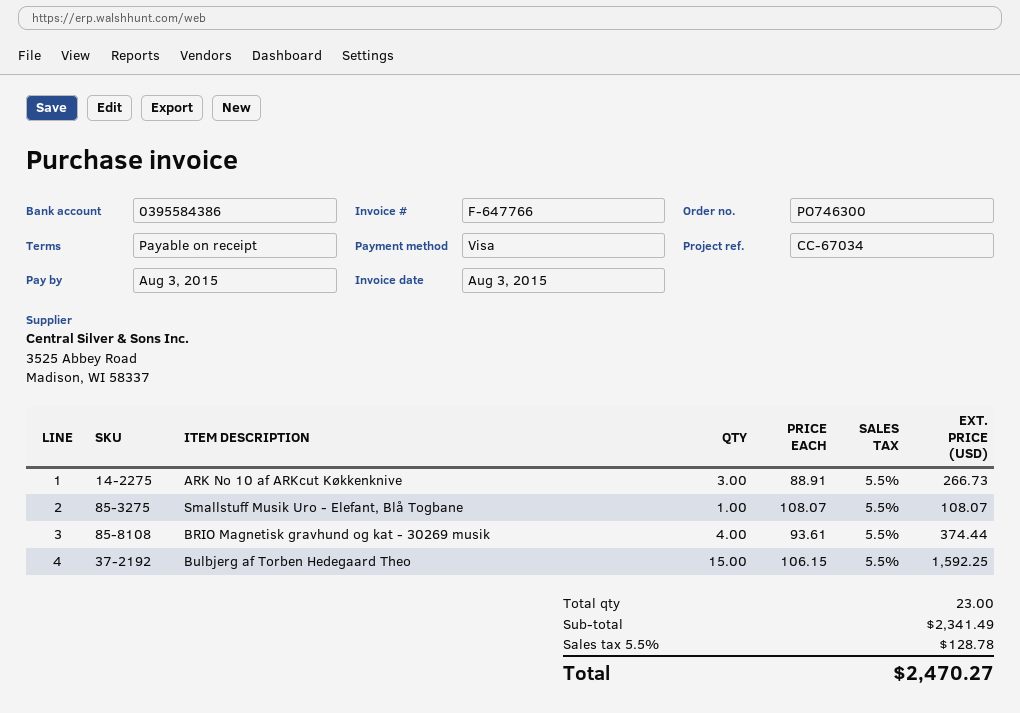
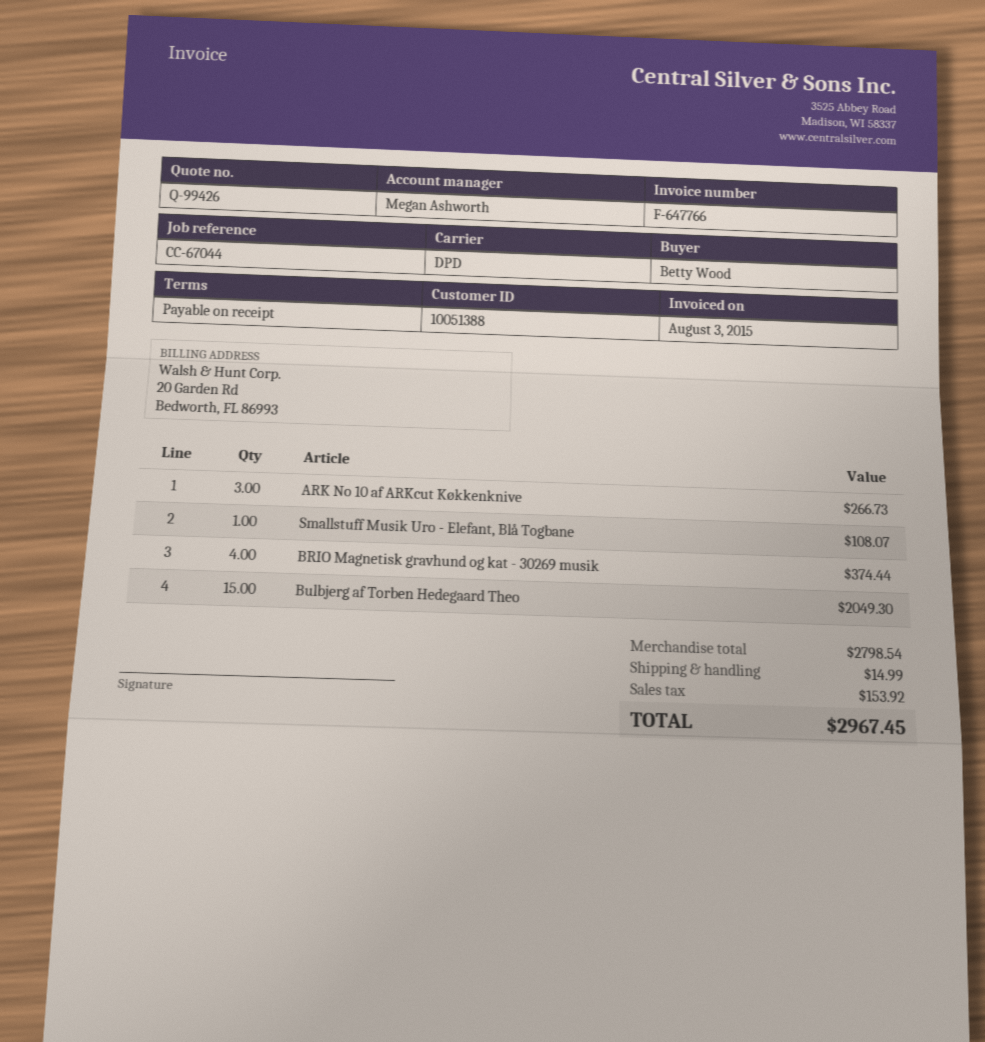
reference: CC-67034 -> CC-67044
Bulbjerg af Torben Hedegaard Theo: 15 for 1592.25 -> 15 for 2049.30
subtotal: 2341.49 -> 2798.54
shipping: none -> 14.99
tax: 128.78 -> 153.92
total: 2470.27 -> 2967.45

